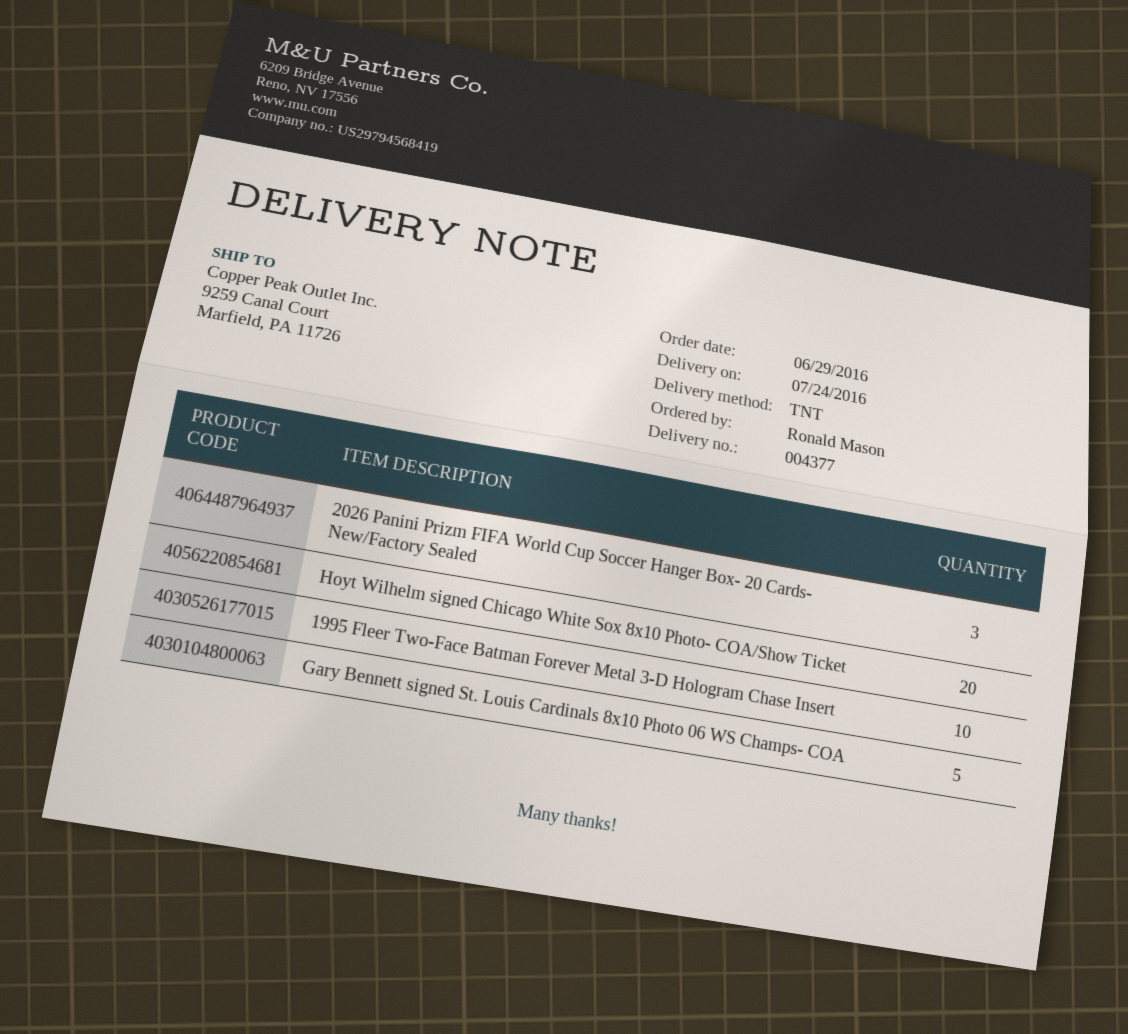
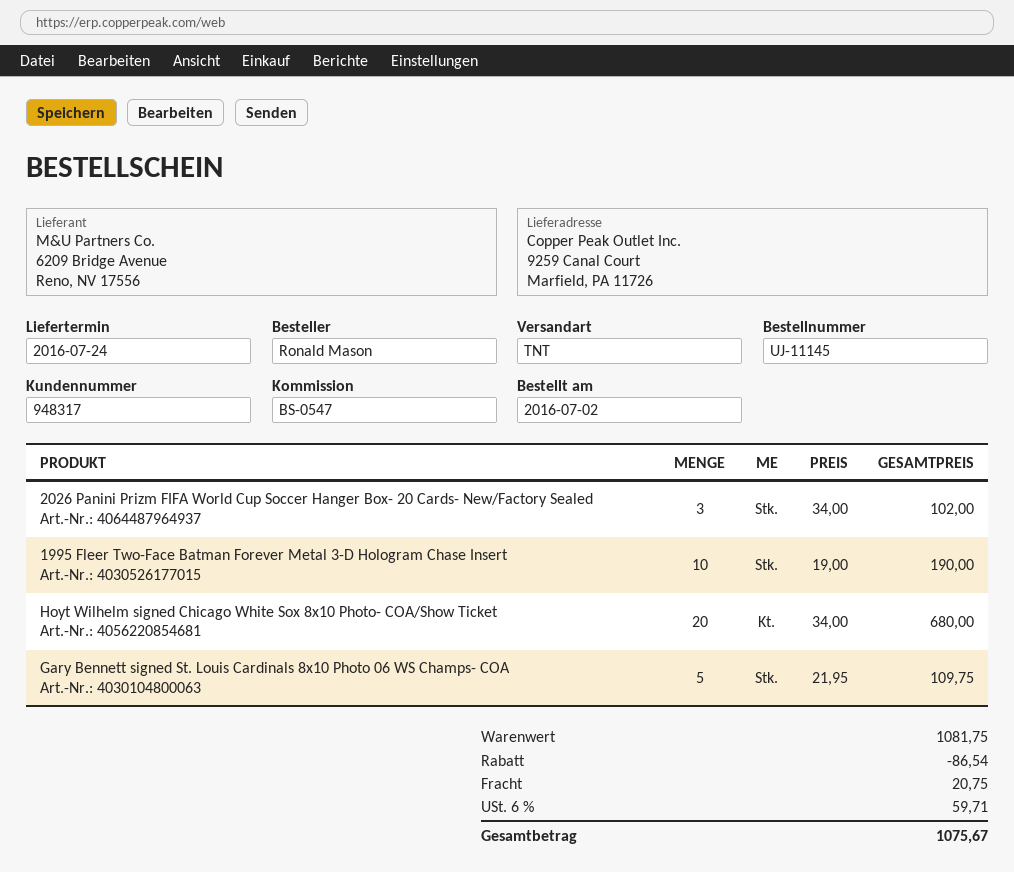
order date: 2016-06-29 -> 2016-07-02

